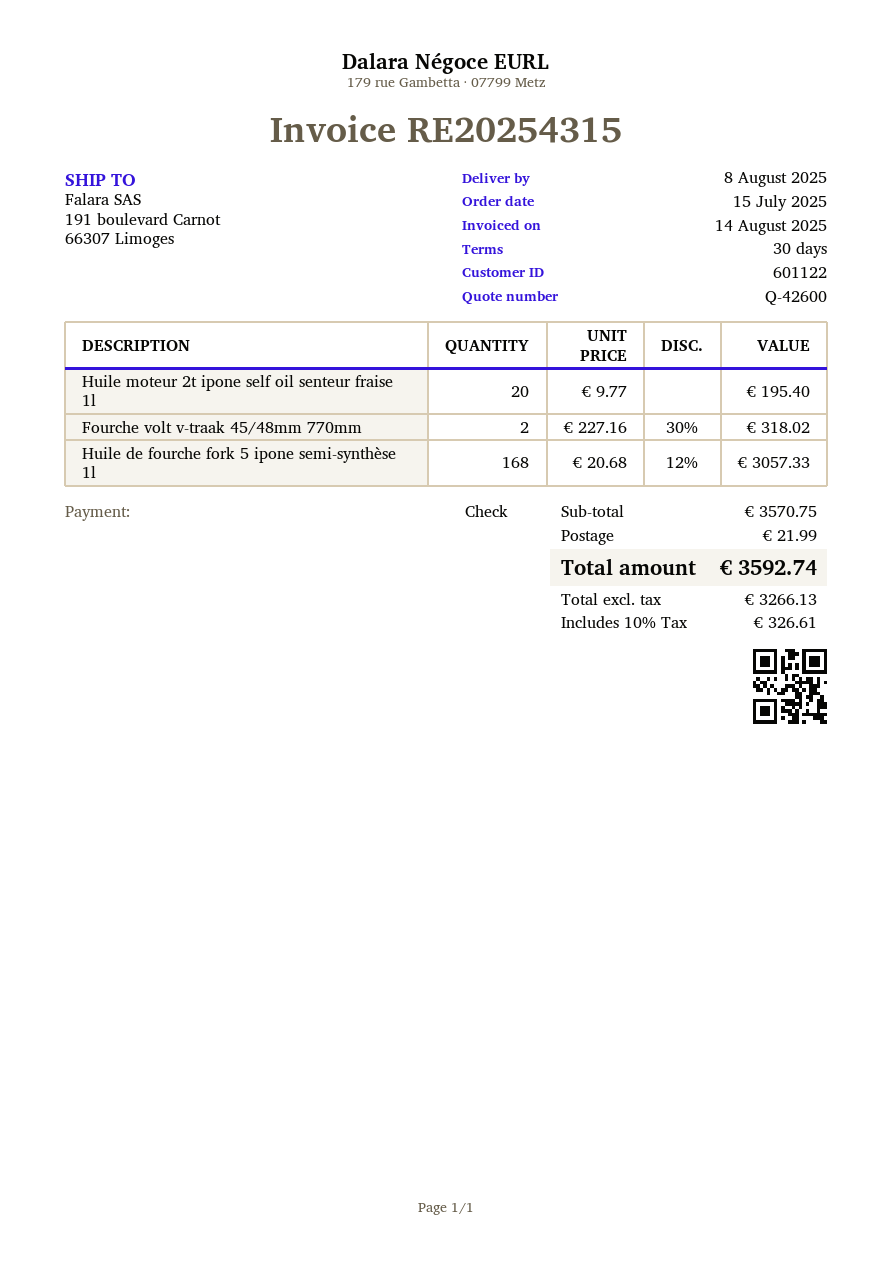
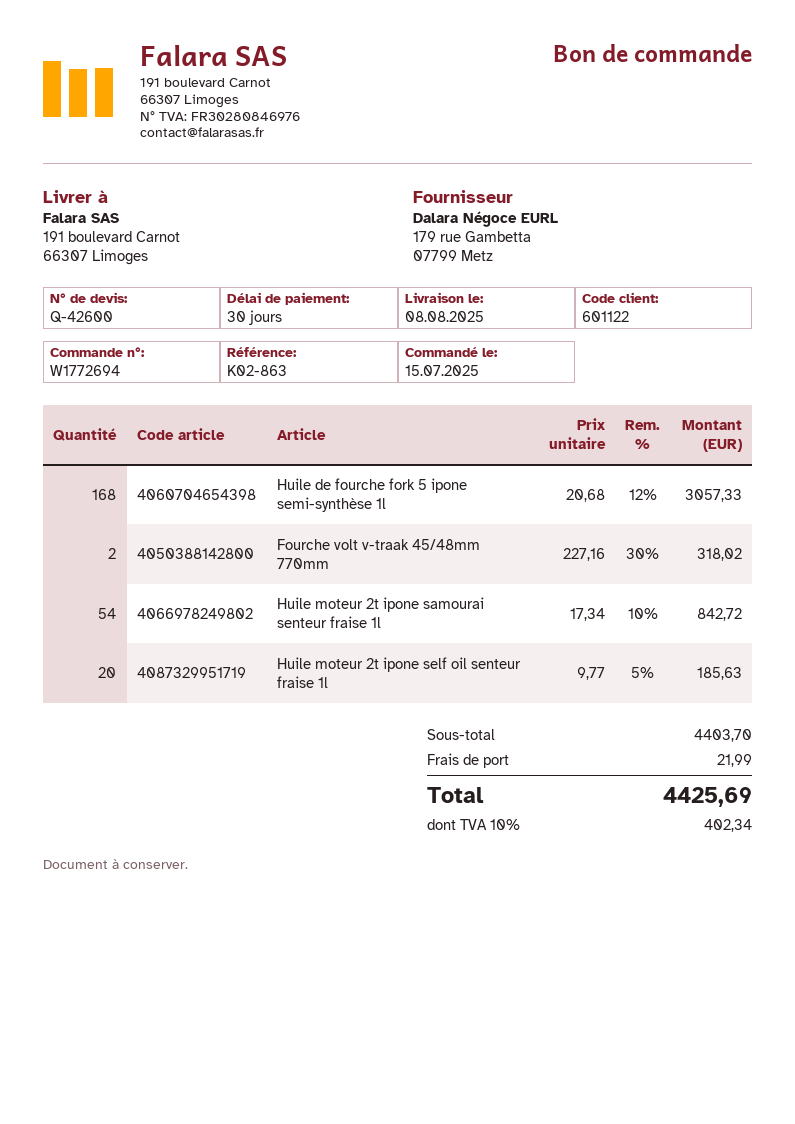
Huile moteur 2t ipone self oil senteur fraise 1l: 20 x 9.77 = 195.40 -> 20 x 9.77 - 5% = 185.63
Huile moteur 2t ipone samourai senteur fraise 1l: none -> 54 x 17.34 - 10% = 842.72
subtotal: 3570.75 -> 4403.70
tax: 10% = 326.61 -> 10% = 402.34
total: 3592.74 -> 4425.69

